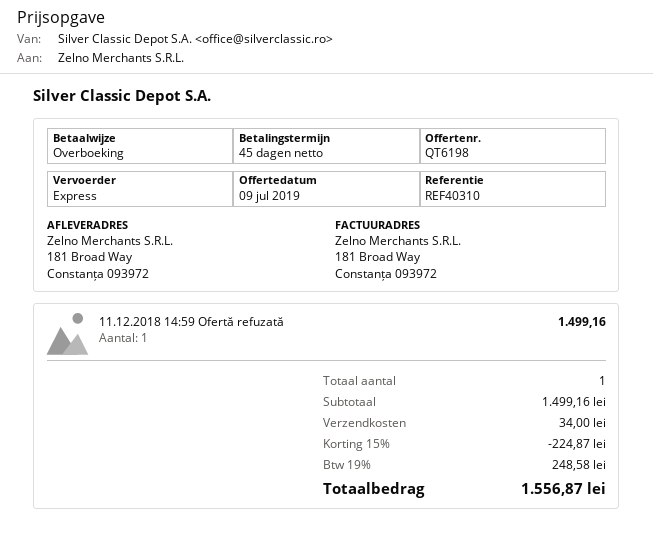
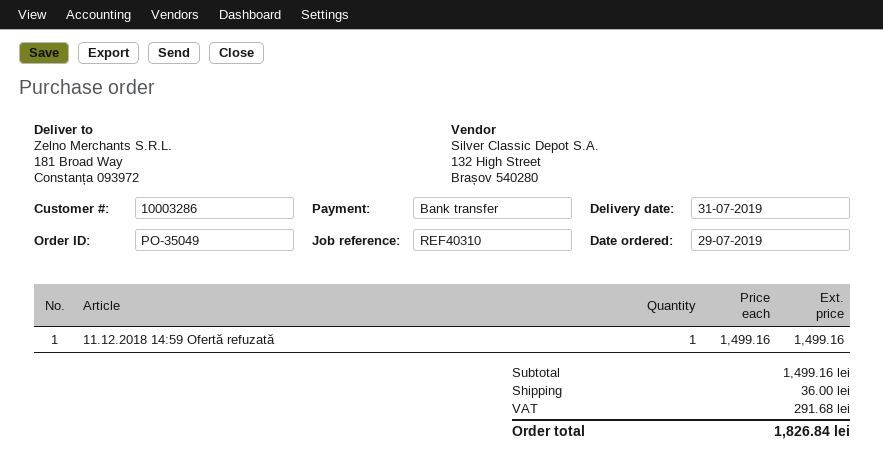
discount: 15% = 224.87 -> none
shipping: 34.00 -> 36.00
tax: 248.58 -> 291.68
total: 1556.87 -> 1826.84

